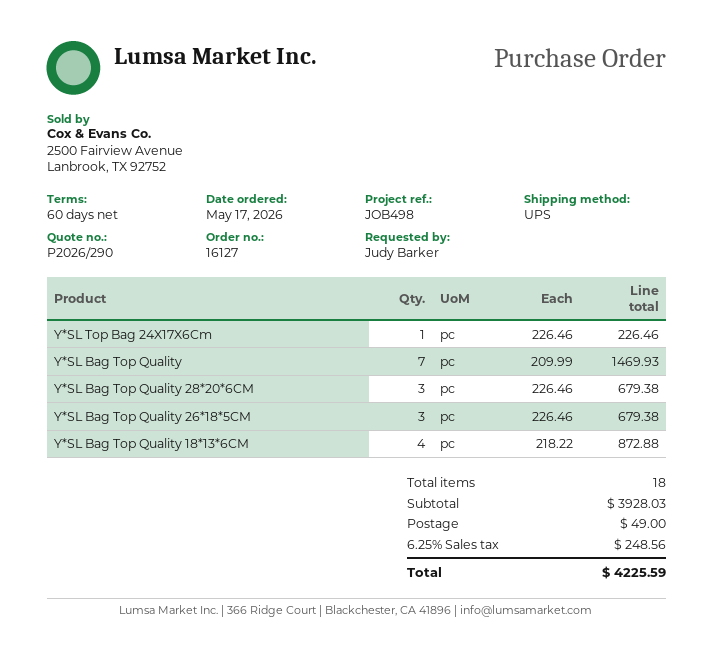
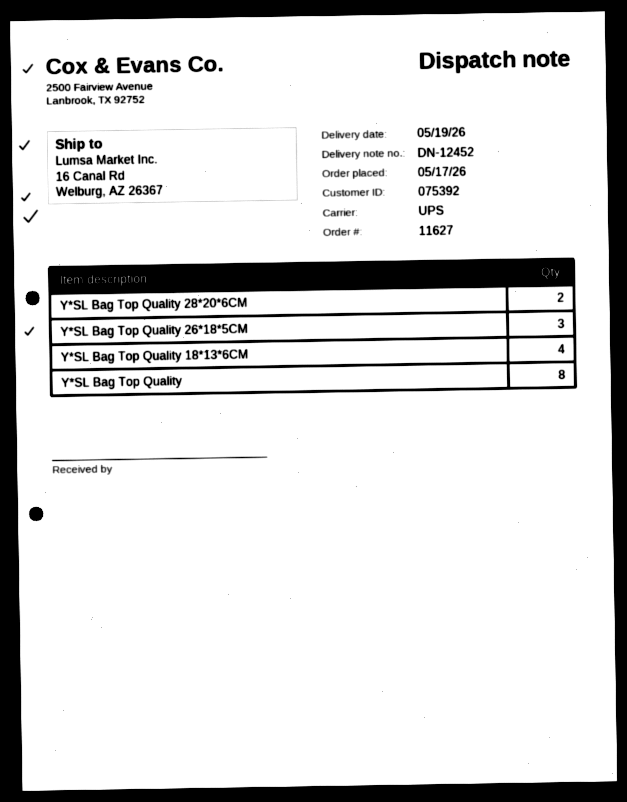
order number: 16127 -> 11627
Y*SL Top Bag 24X17X6Cm: 1 -> none
Y*SL Bag Top Quality: 7 -> 8
Y*SL Bag Top Quality 28*20*6CM: 3 -> 2

